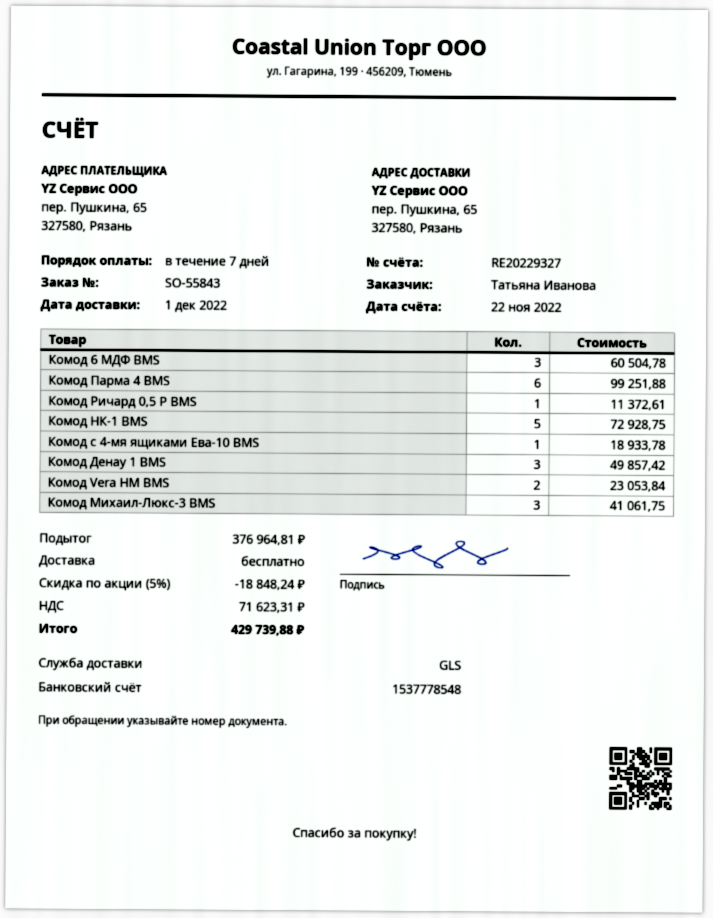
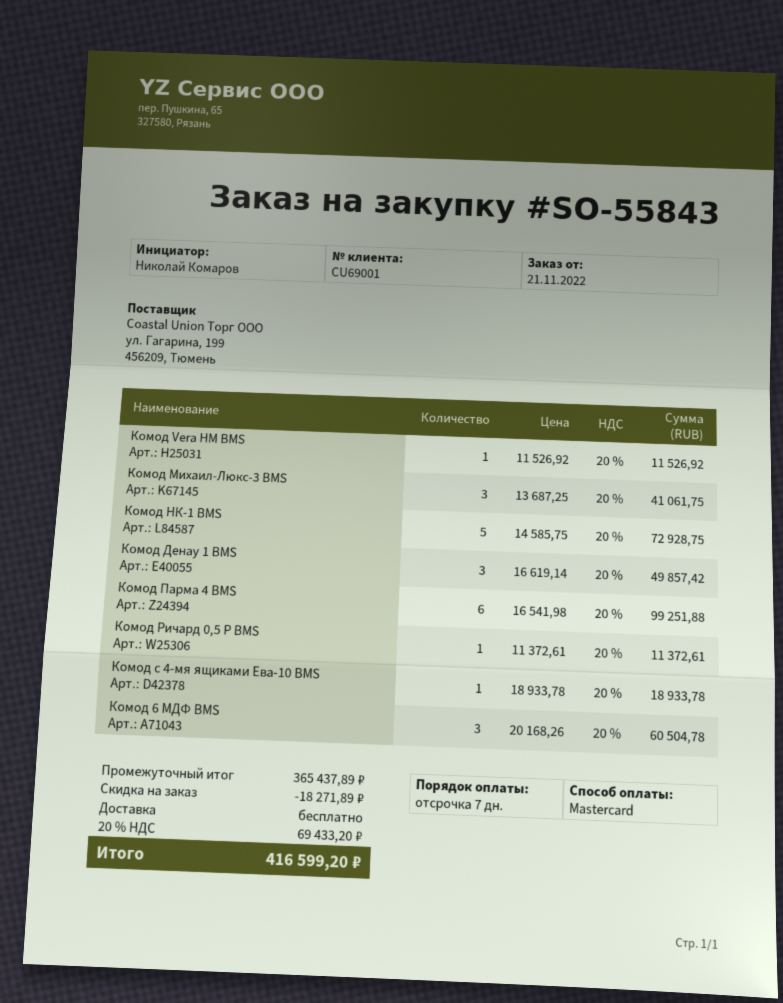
ordered by: Татьяна Иванова -> Николай Комаров
Комод Vera HM BMS: 2 for 23053.84 -> 1 for 11526.92
subtotal: 376964.81 -> 365437.89
discount: 18848.24 -> 18271.89
tax: 71623.31 -> 69433.20
total: 429739.88 -> 416599.20

